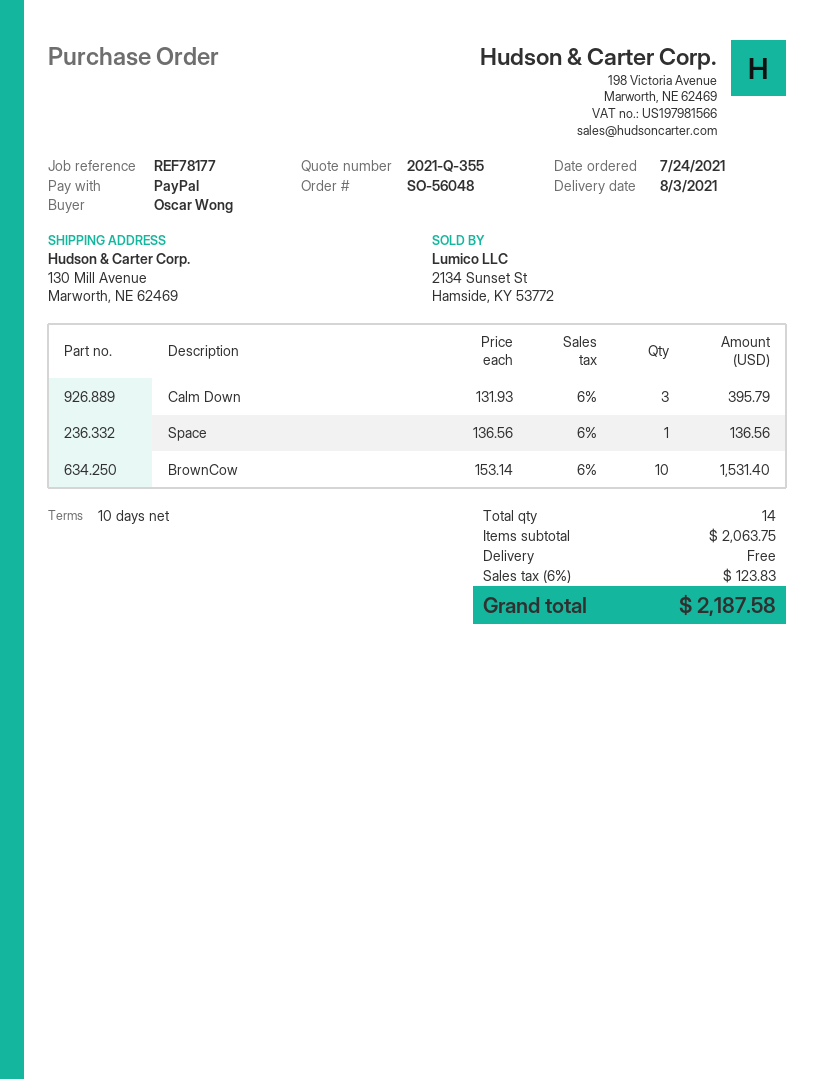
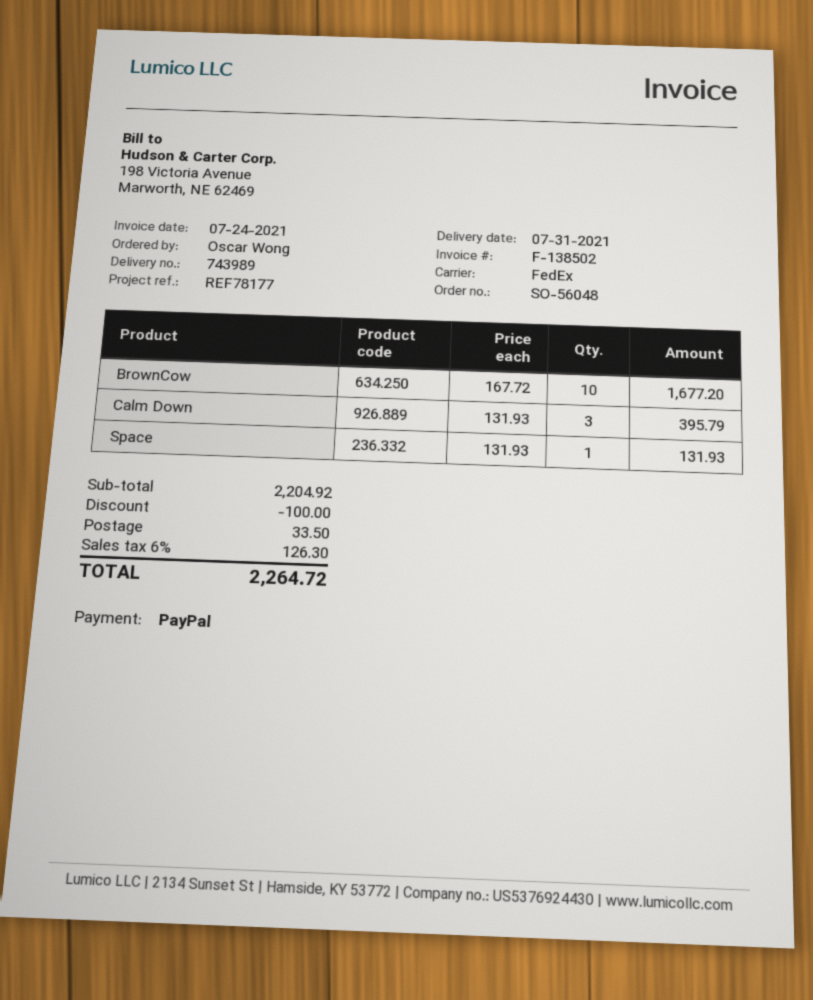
delivery date: 2021-08-03 -> 2021-07-31
Space: 1 x 136.56 = 136.56 -> 1 x 131.93 = 131.93
BrownCow: 10 x 153.14 = 1531.40 -> 10 x 167.72 = 1677.20
subtotal: 2063.75 -> 2204.92
discount: none -> 100.00
shipping: 0.00 -> 33.50
tax: 6% = 123.83 -> 6% = 126.30
total: 2187.58 -> 2264.72

